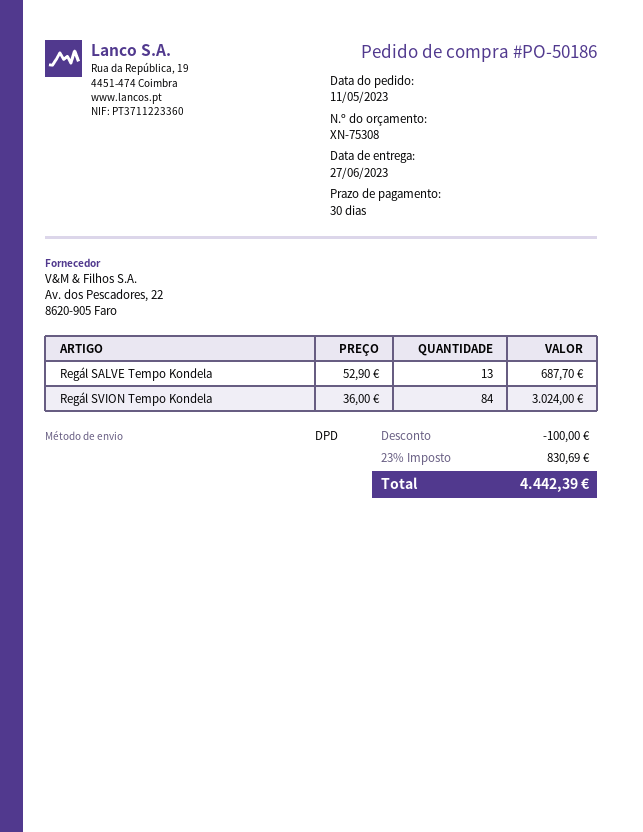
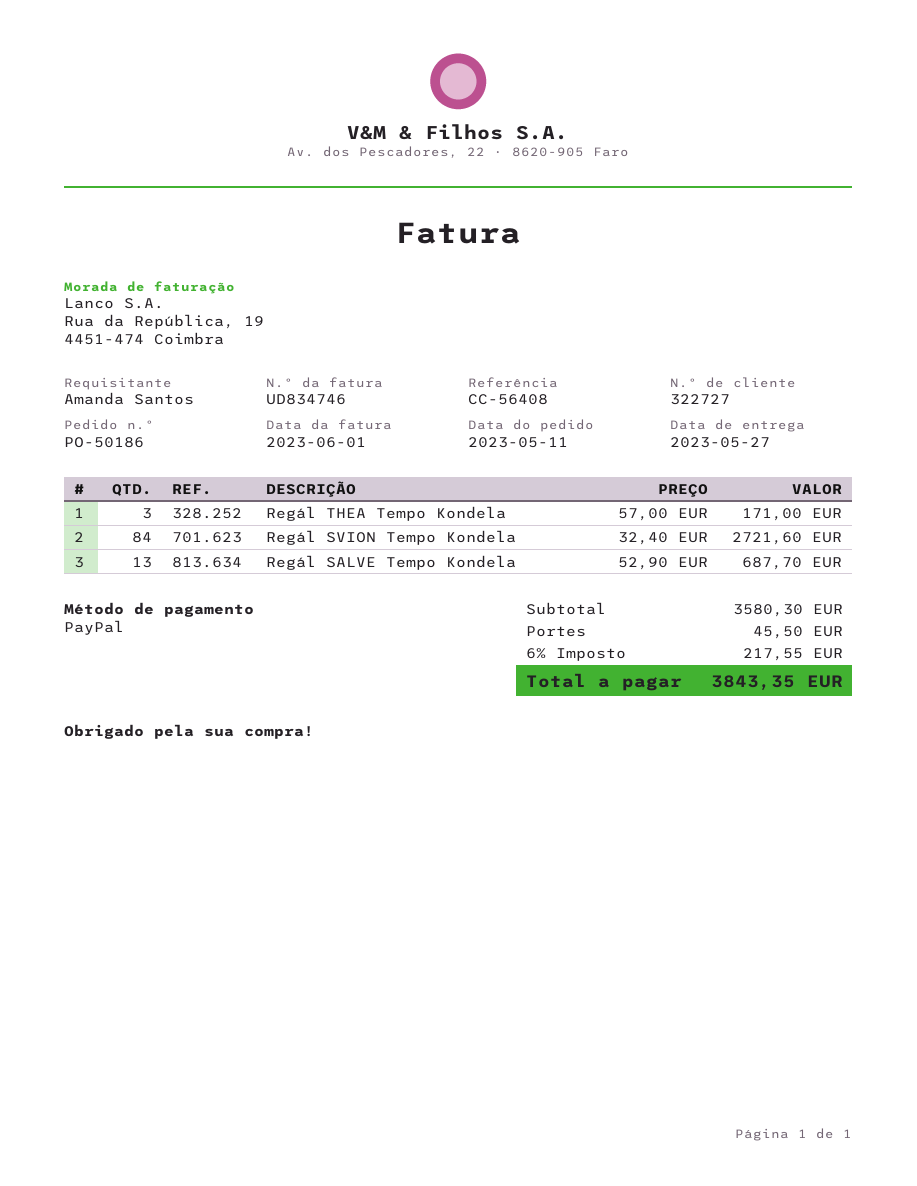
delivery date: 2023-06-27 -> 2023-05-27
Regál SVION Tempo Kondela: 84 x 36.00 = 3024.00 -> 84 x 32.40 = 2721.60
Regál THEA Tempo Kondela: none -> 3 x 57.00 = 171.00
discount: 100.00 -> none
shipping: none -> 45.50
tax: 23% = 830.69 -> 6% = 217.55
total: 4442.39 -> 3843.35

